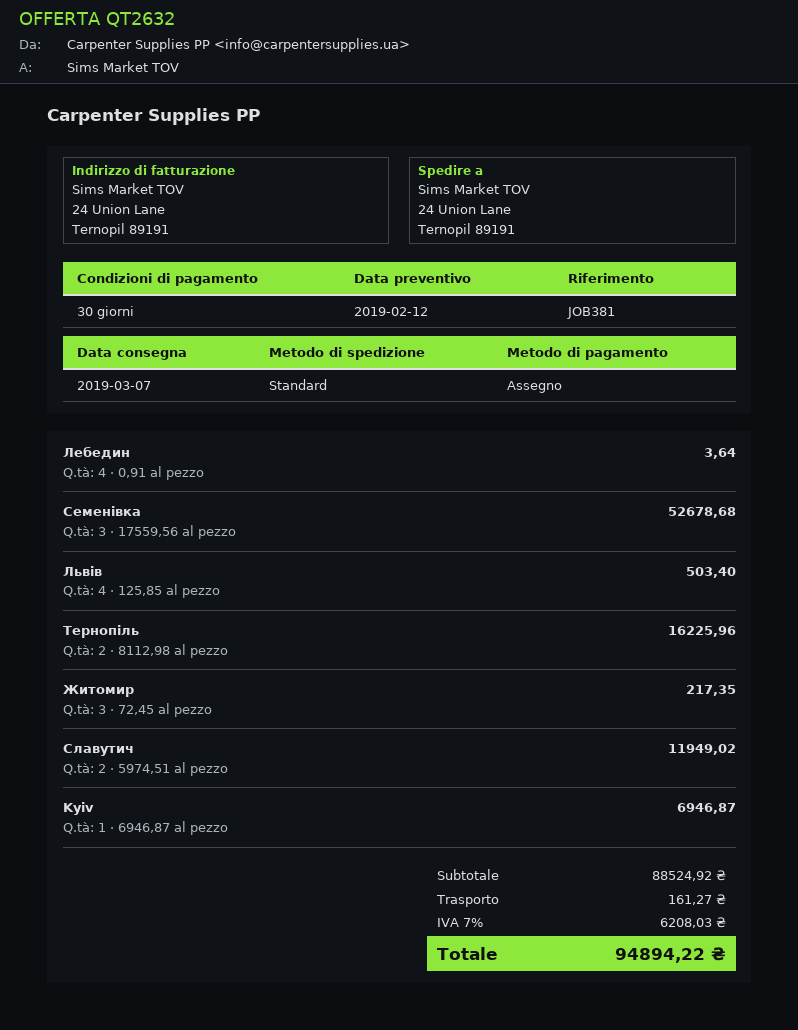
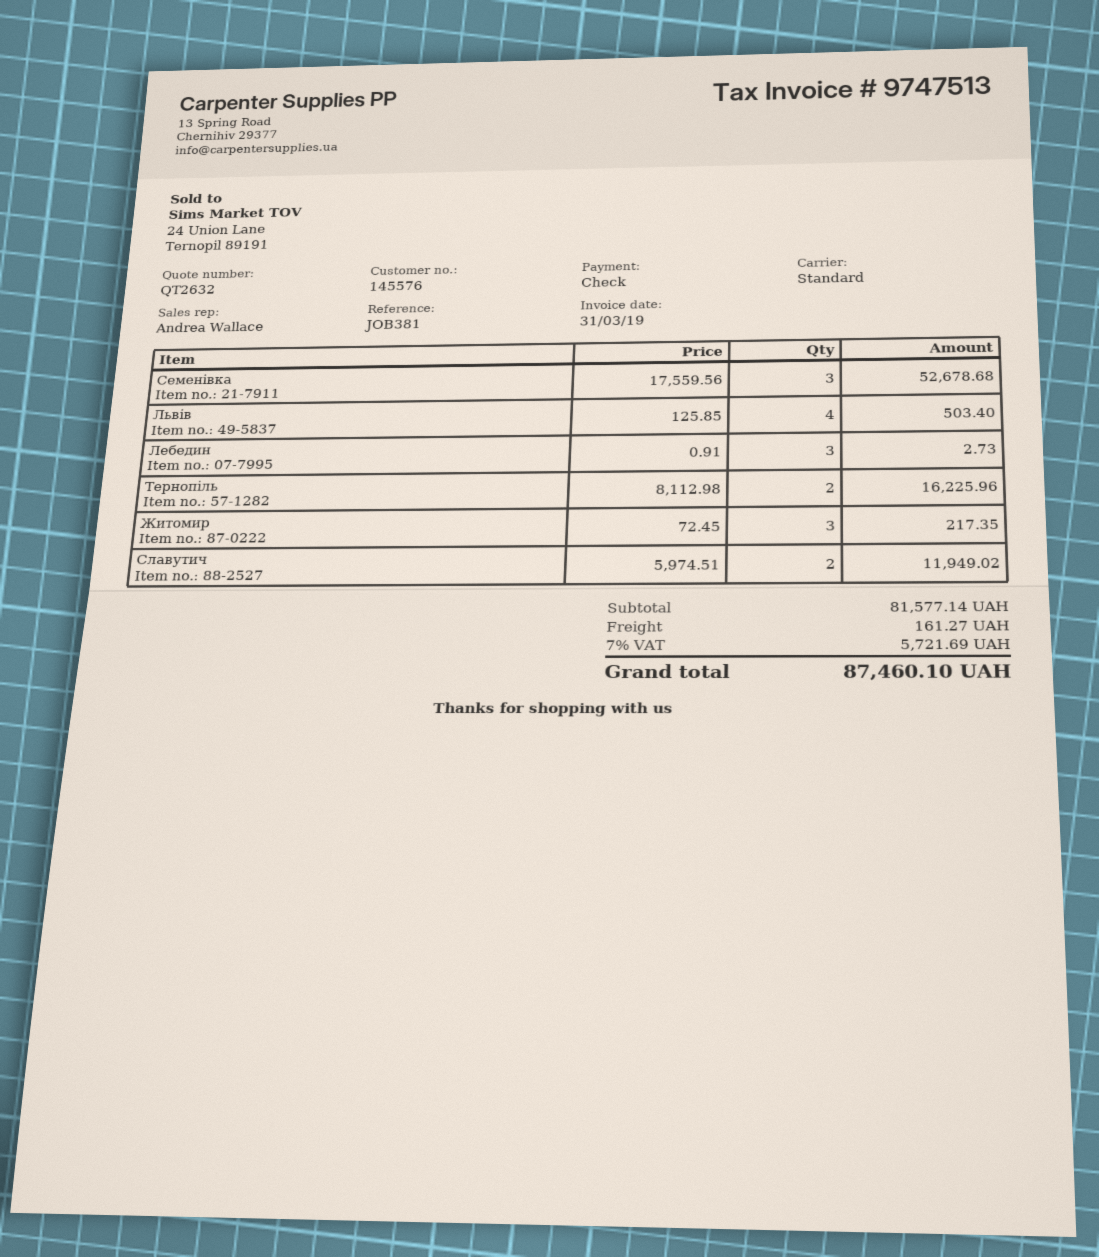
Лебедин: 4 x 0.91 = 3.64 -> 3 x 0.91 = 2.73
Kyiv: 1 x 6946.87 = 6946.87 -> none
subtotal: 88524.92 -> 81577.14
tax: 7% = 6208.03 -> 7% = 5721.69
total: 94894.22 -> 87460.10

